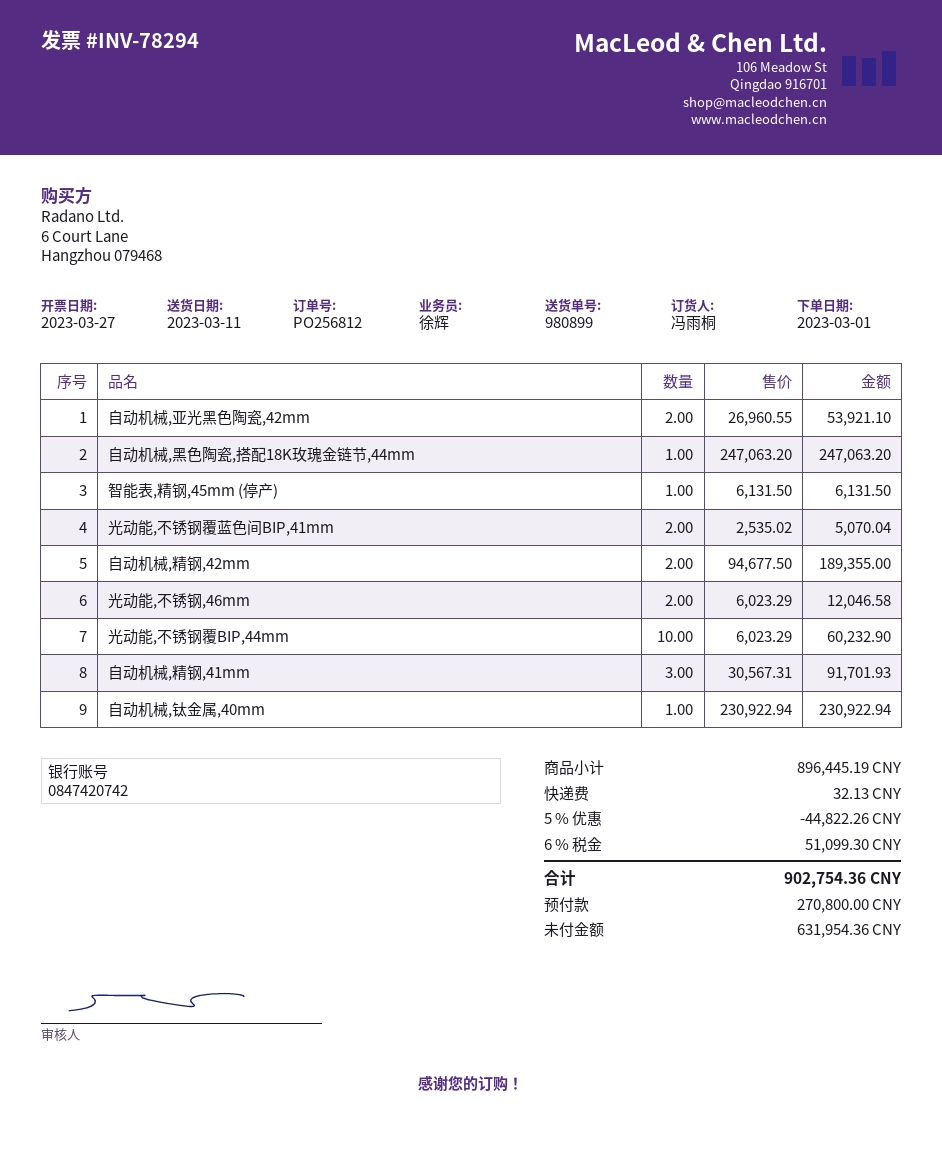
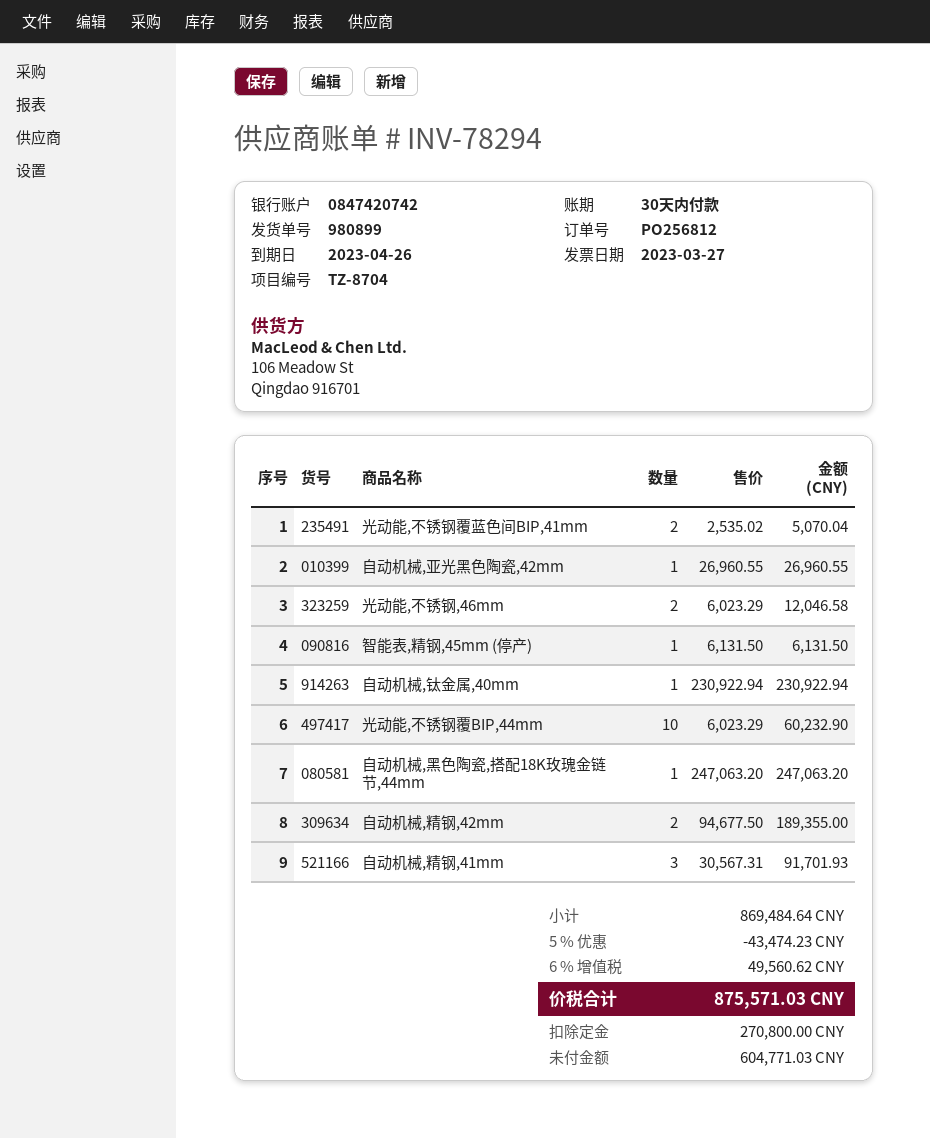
自动机械,亚光黑色陶瓷,42mm: 2 x 26960.55 = 53921.10 -> 1 x 26960.55 = 26960.55
subtotal: 896445.19 -> 869484.64
discount: 5% = 44822.26 -> 5% = 43474.23
shipping: 32.13 -> none
tax: 6% = 51099.30 -> 6% = 49560.62
total: 902754.36 -> 875571.03
balance: 631954.36 -> 604771.03

